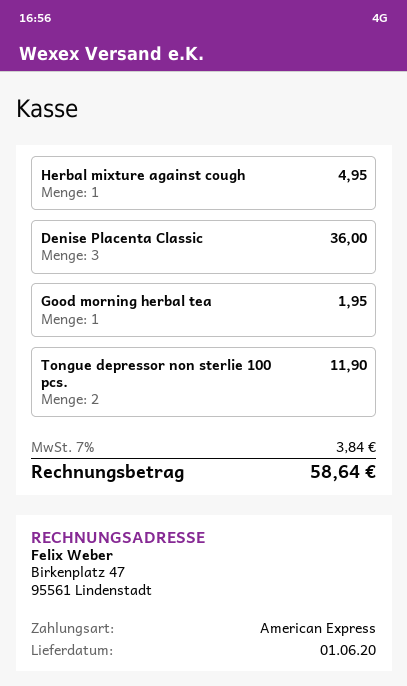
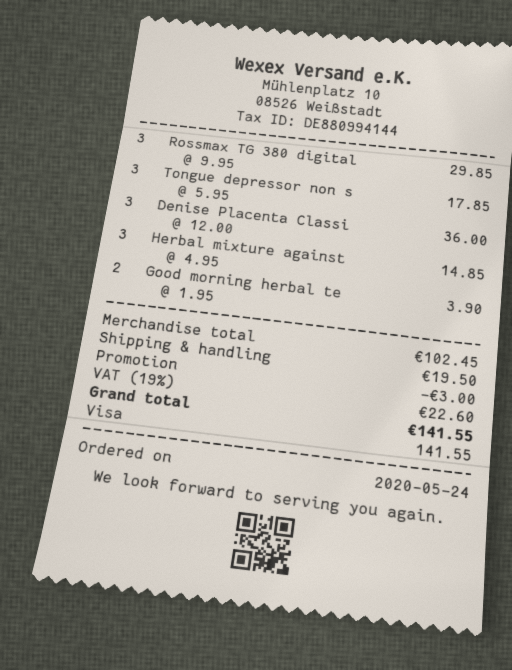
payment method: American Express -> Visa
Herbal mixture against cough: 1 for 4.95 -> 3 for 14.85
Good morning herbal tea: 1 for 1.95 -> 2 for 3.90
Tongue depressor non sterlie 100 pcs.: 2 for 11.90 -> 3 for 17.85
Rossmax TG 380 digital: none -> 3 for 29.85
discount: none -> 3.00
shipping: none -> 19.50
tax: 7% = 3.84 -> 19% = 22.60
total: 58.64 -> 141.55

